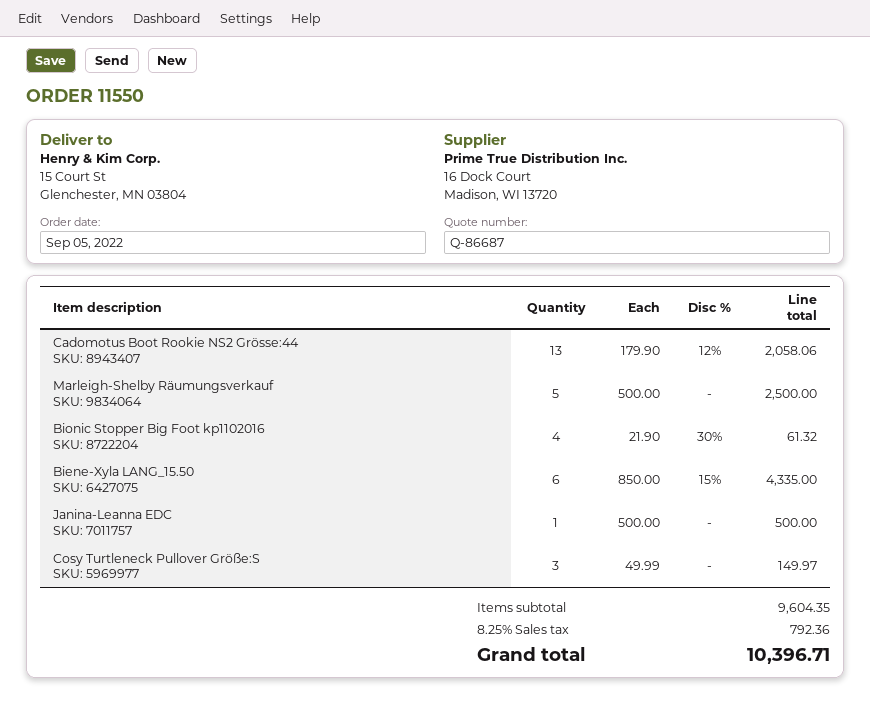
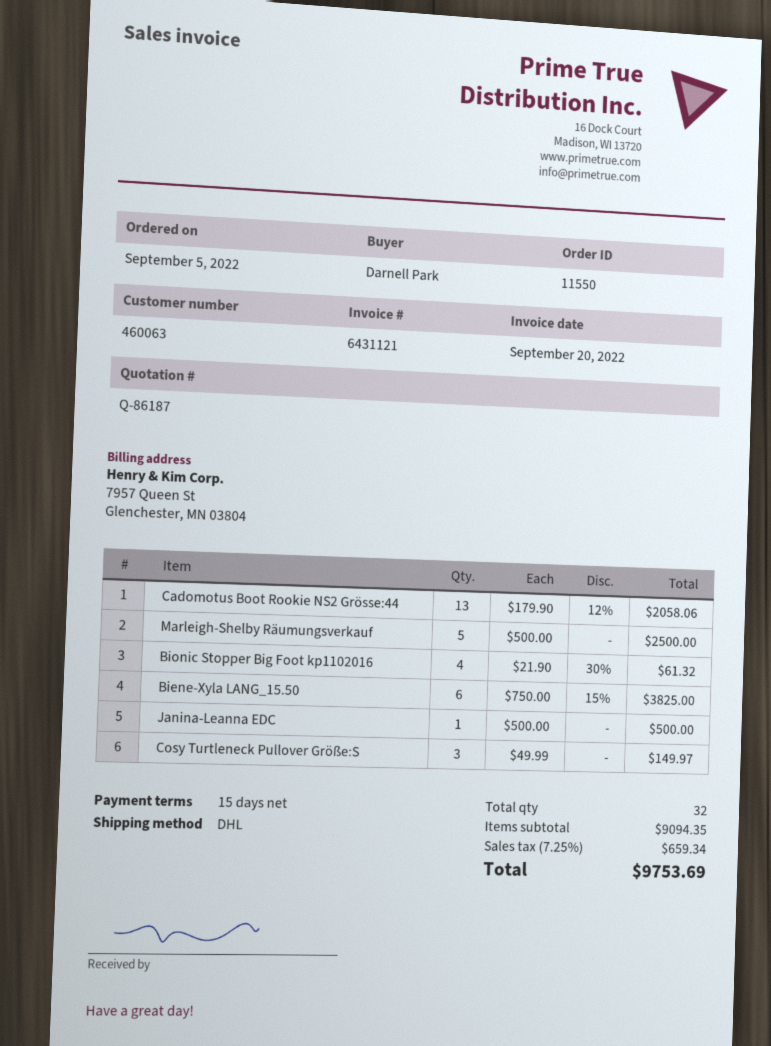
quote number: Q-86687 -> Q-86187
Biene-Xyla LANG_15.50: 6 x 850.00 - 15% = 4335.00 -> 6 x 750.00 - 15% = 3825.00
subtotal: 9604.35 -> 9094.35
tax: 8.25% = 792.36 -> 7.25% = 659.34
total: 10396.71 -> 9753.69

